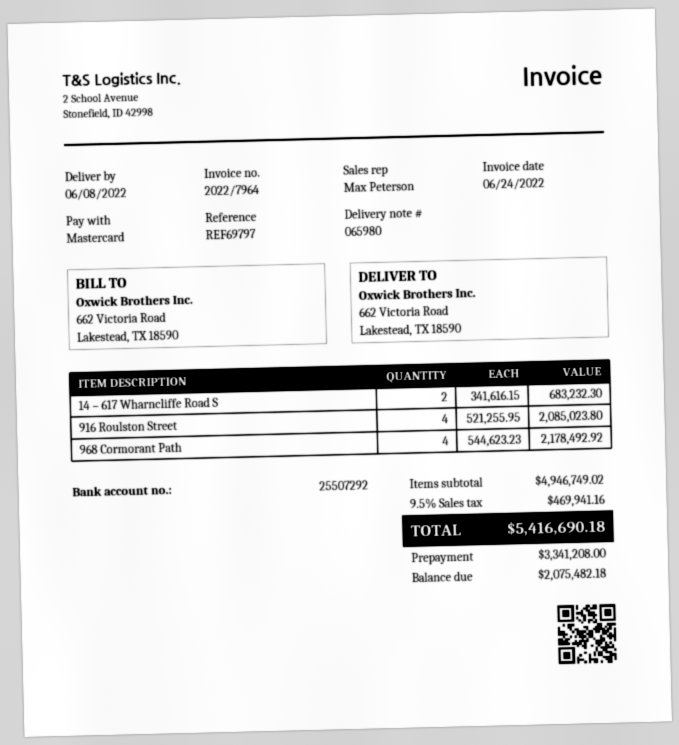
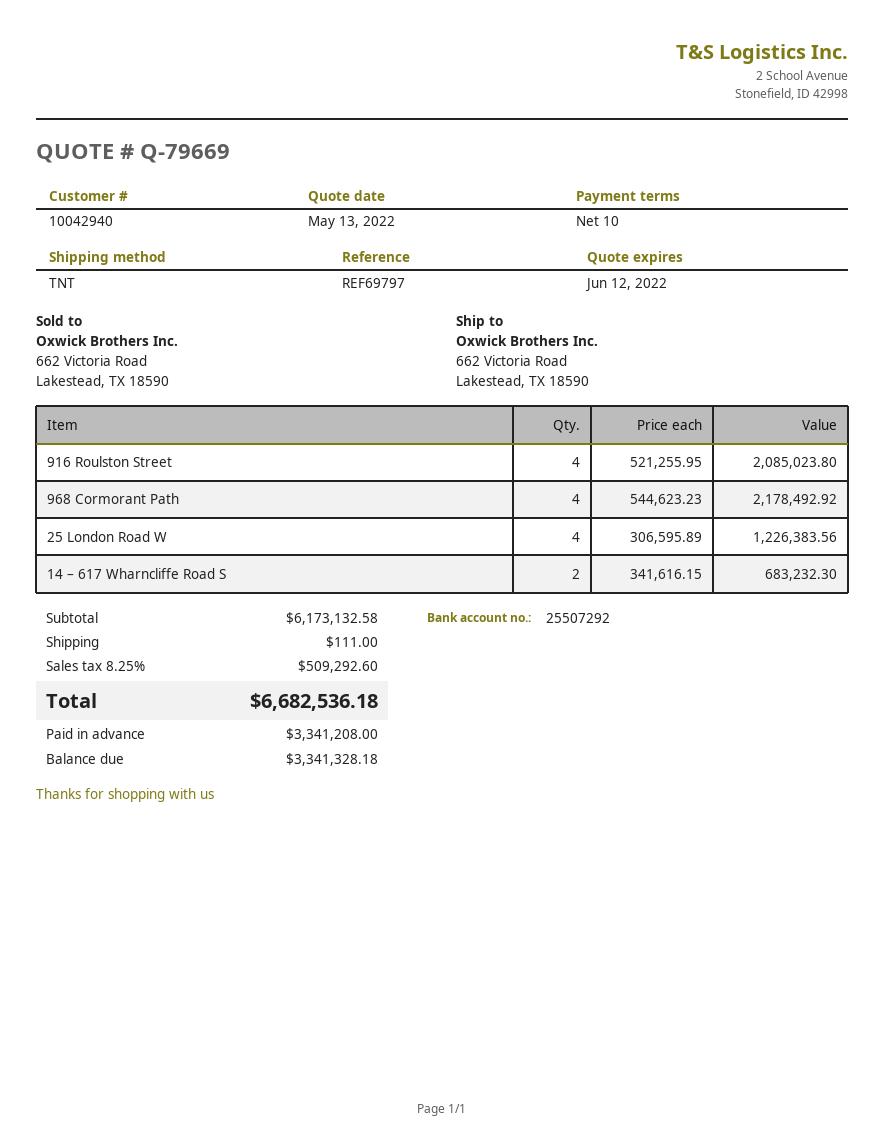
25 London Road W: none -> 4 x 306595.89 = 1226383.56
subtotal: 4946749.02 -> 6173132.58
shipping: none -> 111.00
tax: 9.5% = 469941.16 -> 8.25% = 509292.60
total: 5416690.18 -> 6682536.18
balance: 2075482.18 -> 3341328.18

